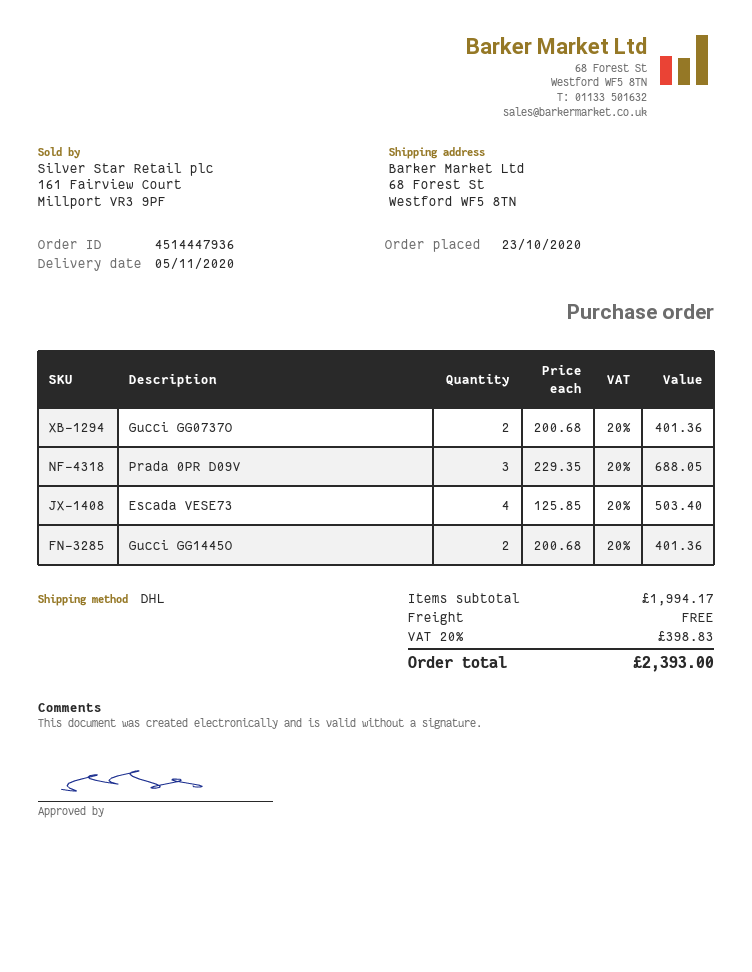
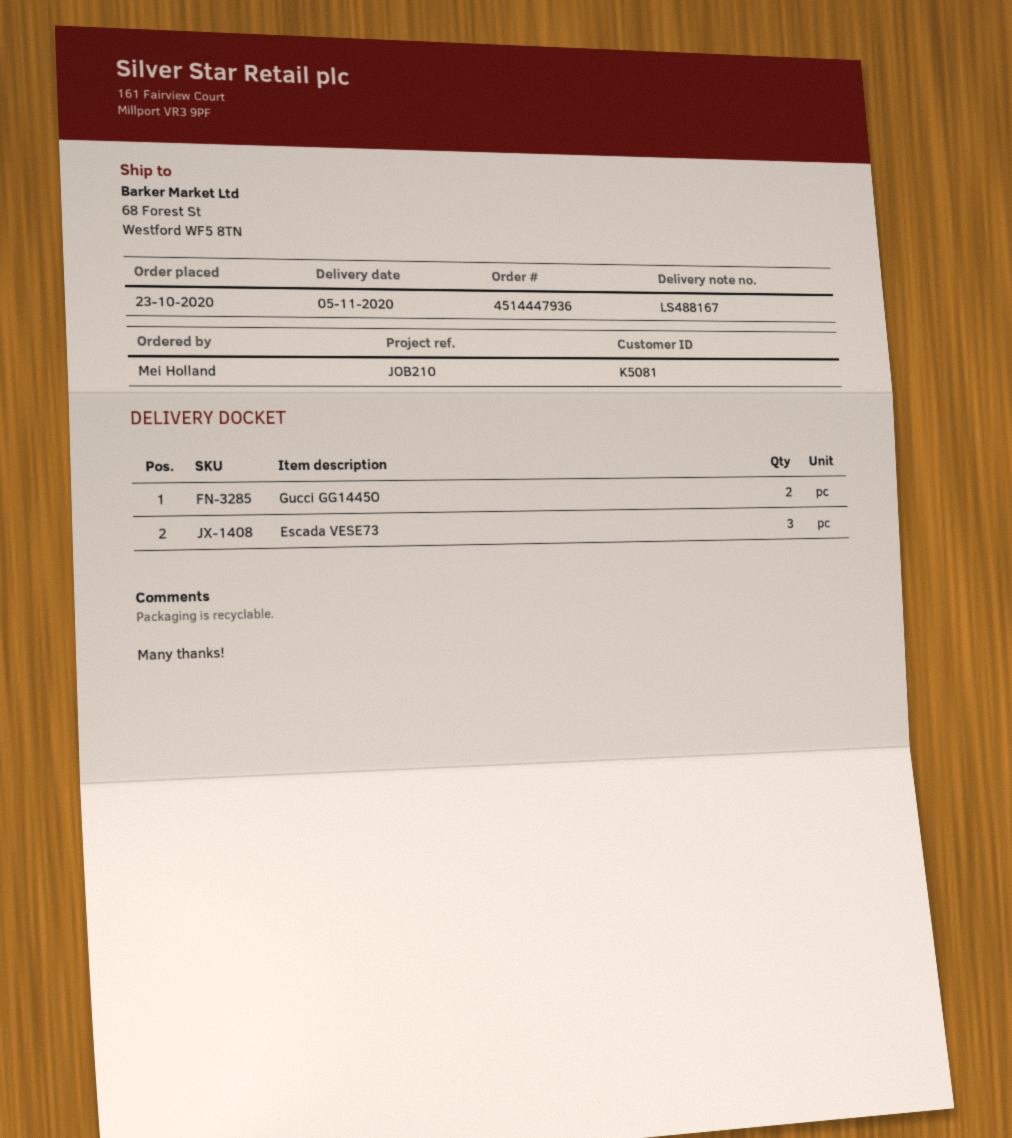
Gucci GG0737O: 2 -> none
Prada 0PR D09V: 3 -> none
Escada VESE73: 4 -> 3

